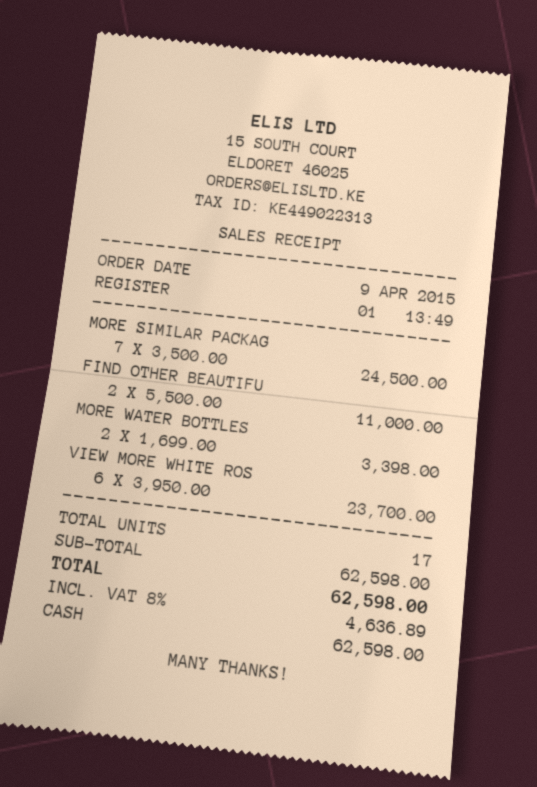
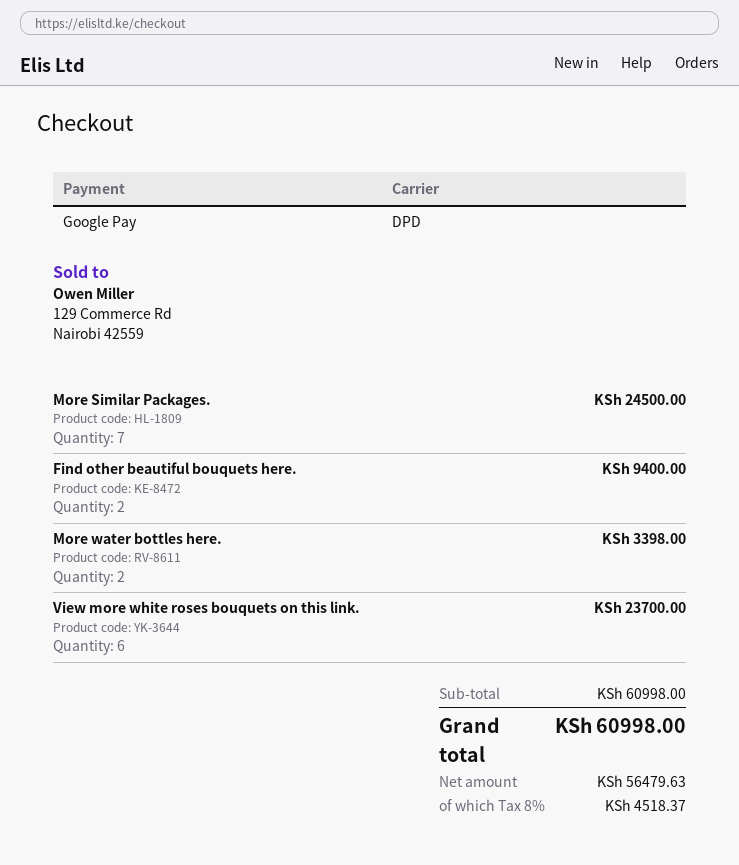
payment method: cash -> Google Pay
FIND OTHER BEAUTIFU: 2 for 11000.00 -> 2 for 9400.00
subtotal: 62598.00 -> 60998.00
tax: 8% = 4636.89 -> 8% = 4518.37
total: 62598.00 -> 60998.00

